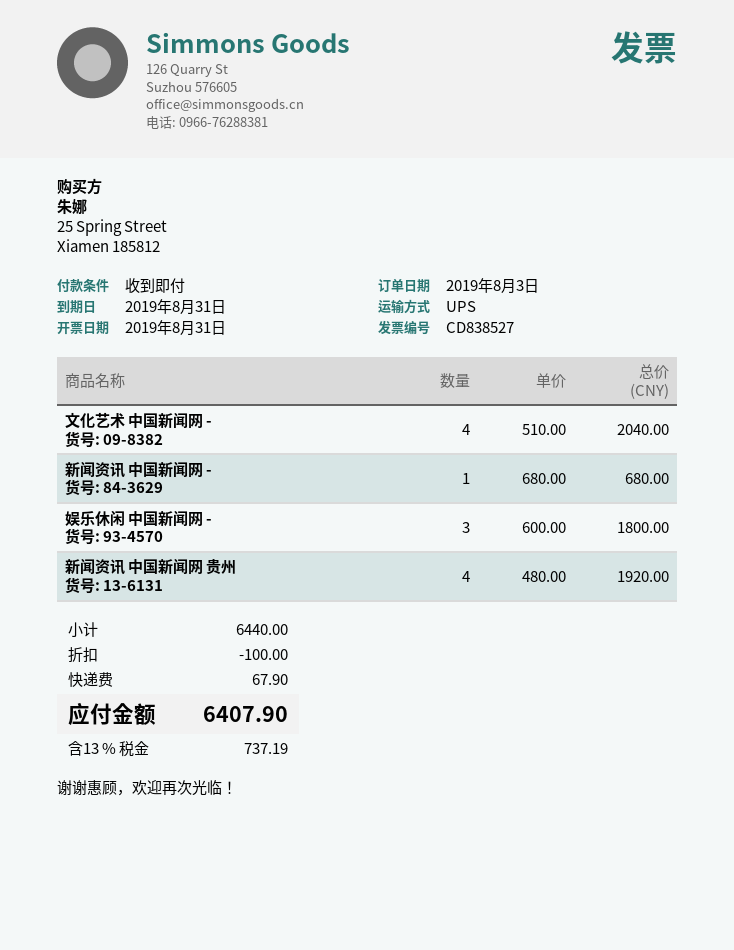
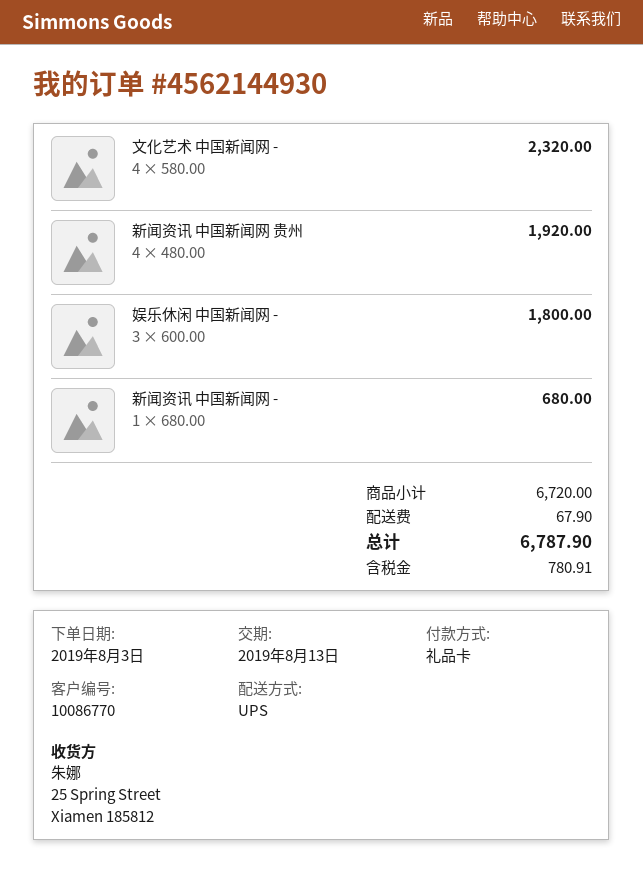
文化艺术 中国新闻网 -: 4 x 510.00 = 2040.00 -> 4 x 580.00 = 2320.00
subtotal: 6440.00 -> 6720.00
discount: 100.00 -> none
tax: 737.19 -> 780.91
total: 6407.90 -> 6787.90

